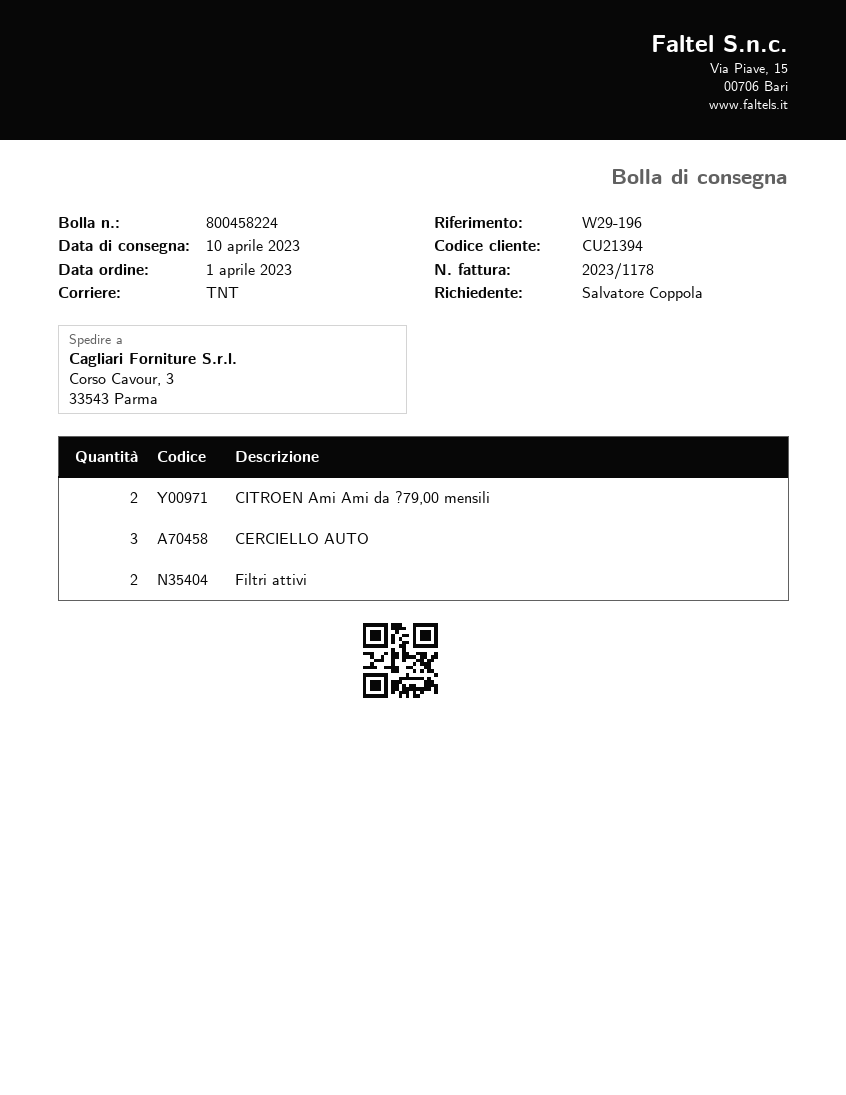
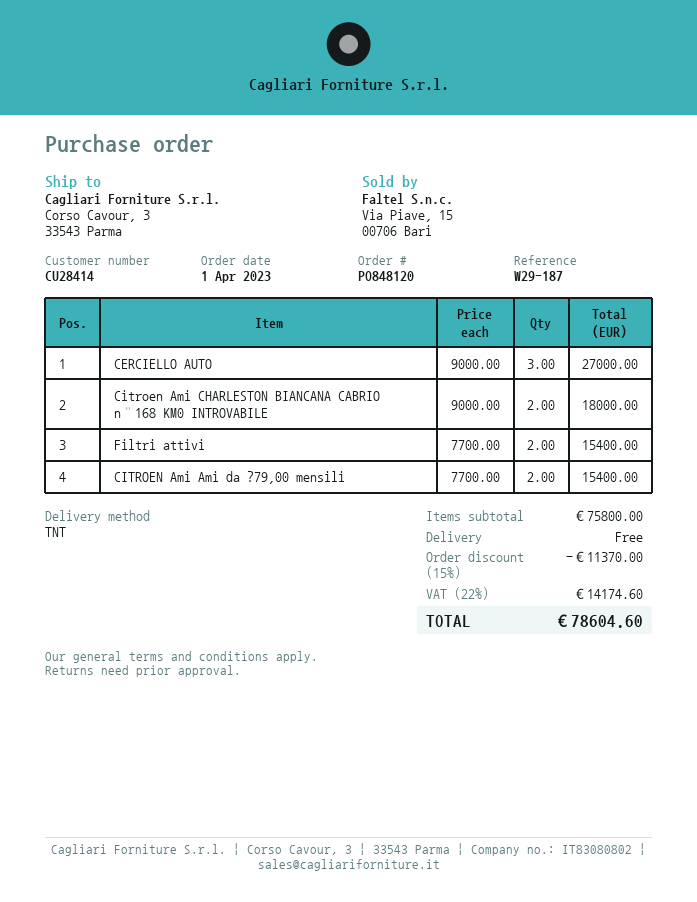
customer number: CU21394 -> CU28414
reference: W29-196 -> W29-187
Citroen Ami CHARLESTON BIANCANA CABRIO n°168 KM0 INTROVABILE: none -> 2

